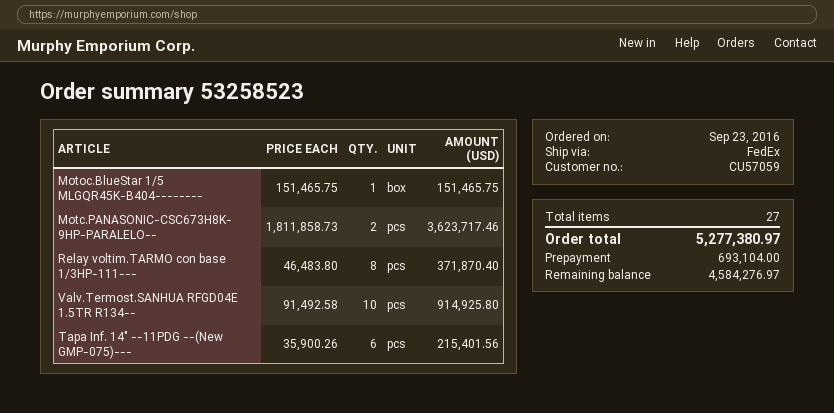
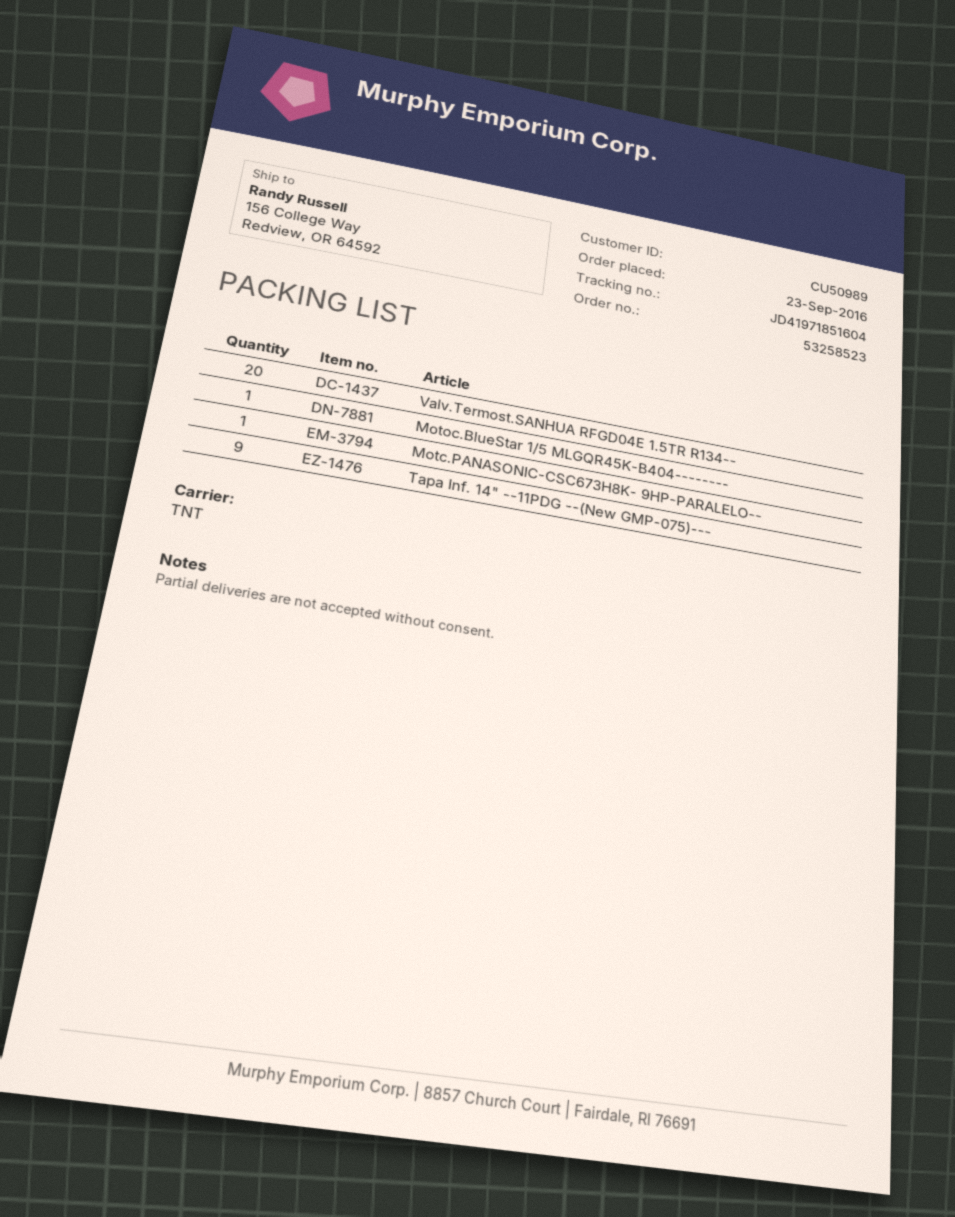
customer number: CU57059 -> CU50989
shipping method: FedEx -> TNT
Motc.PANASONIC-CSC673H8K- 9HP-PARALELO--: 2 -> 1
Relay voltim.TARMO con base 1/3HP-111---: 8 -> none
Valv.Termost.SANHUA RFGD04E 1.5TR R134--: 10 -> 20
Tapa Inf. 14" --11PDG --(New GMP-075)---: 6 -> 9

